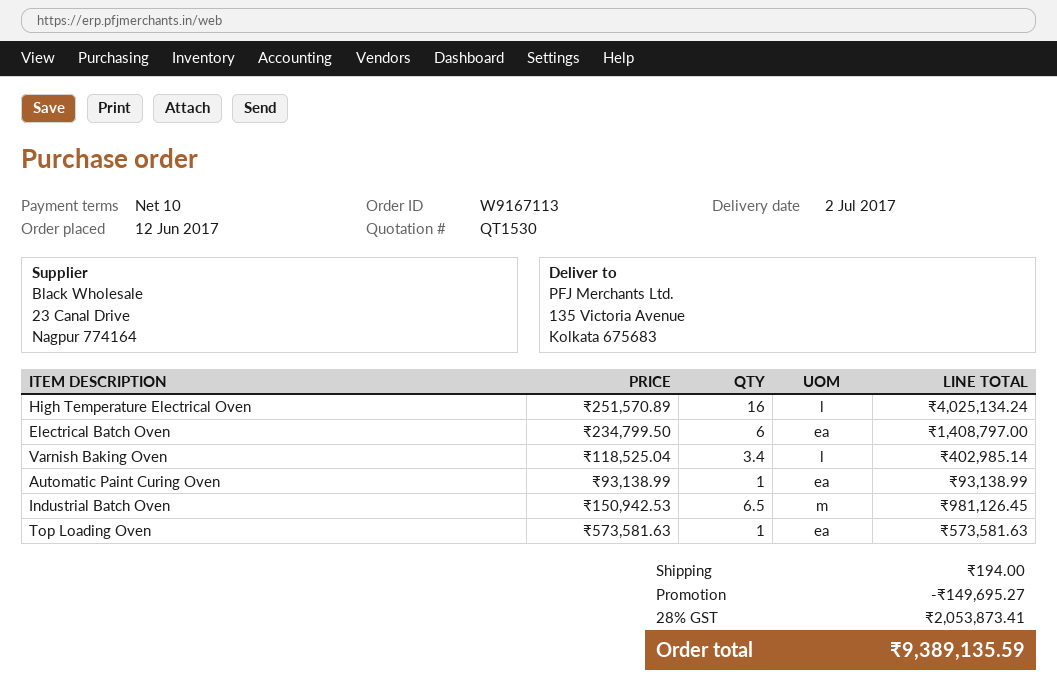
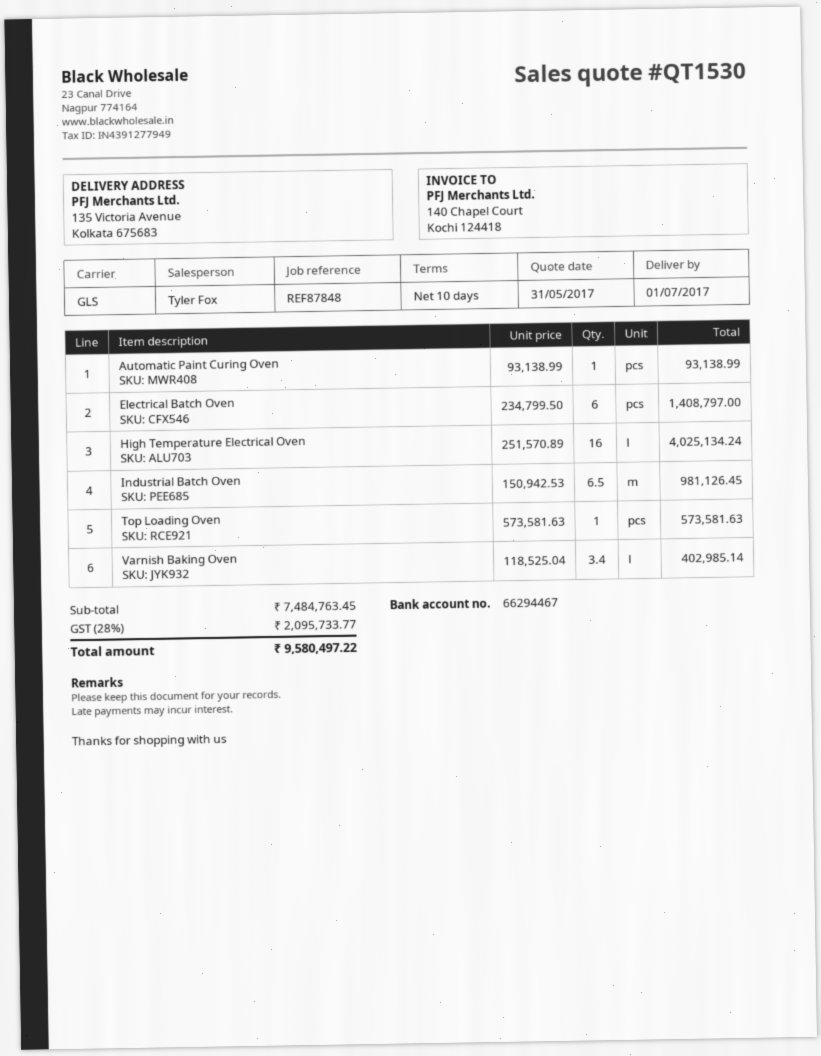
delivery date: 2017-07-02 -> 2017-07-01
discount: 149695.27 -> none
shipping: 194.00 -> none
tax: 28% = 2053873.41 -> 28% = 2095733.77
total: 9389135.59 -> 9580497.22

